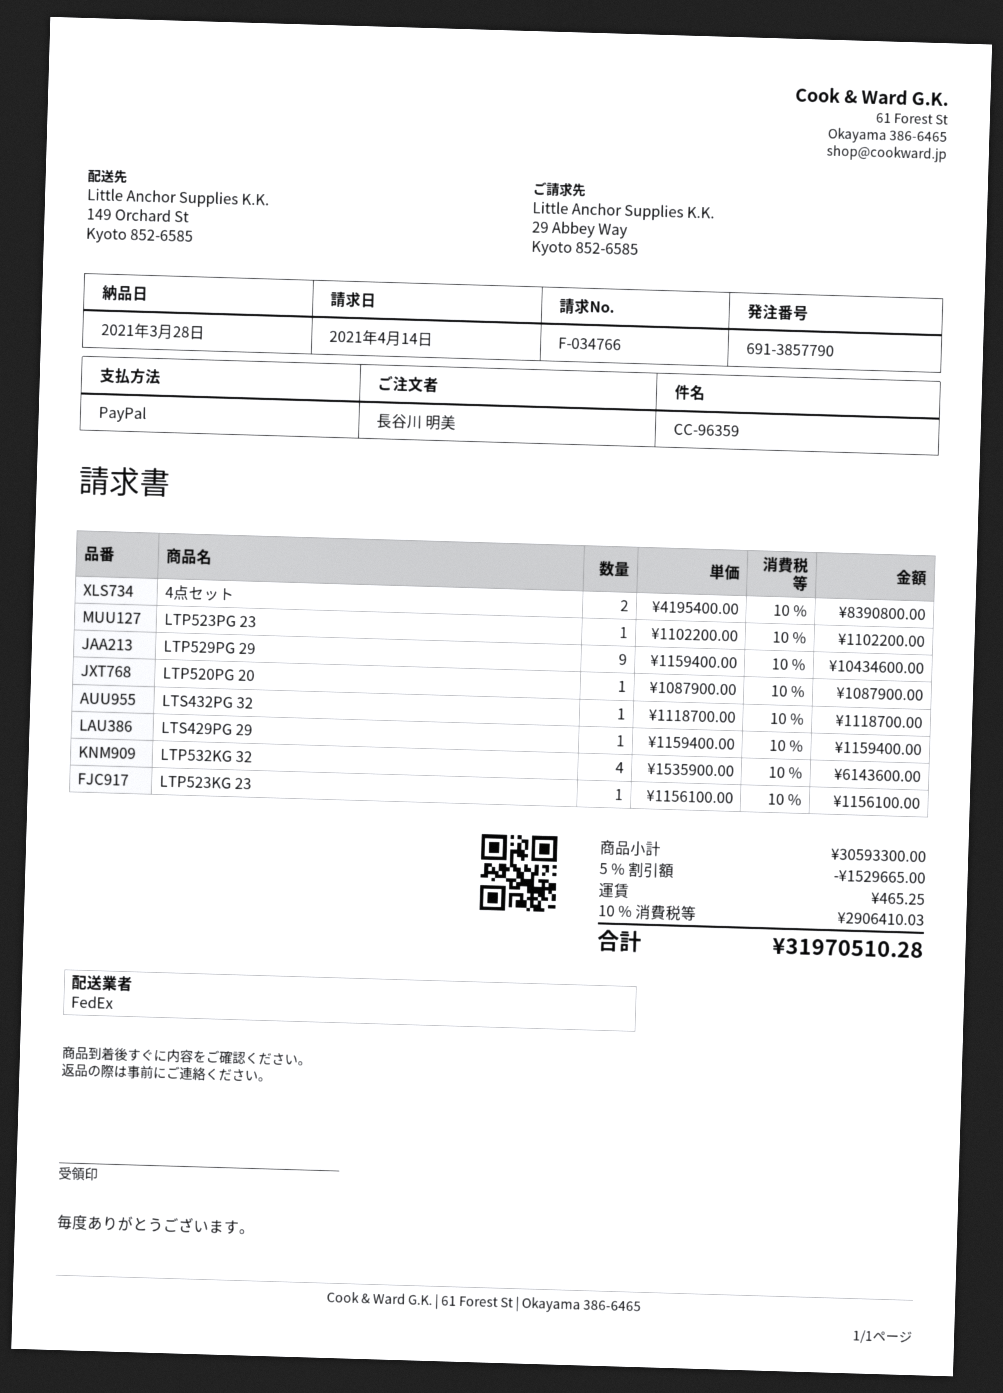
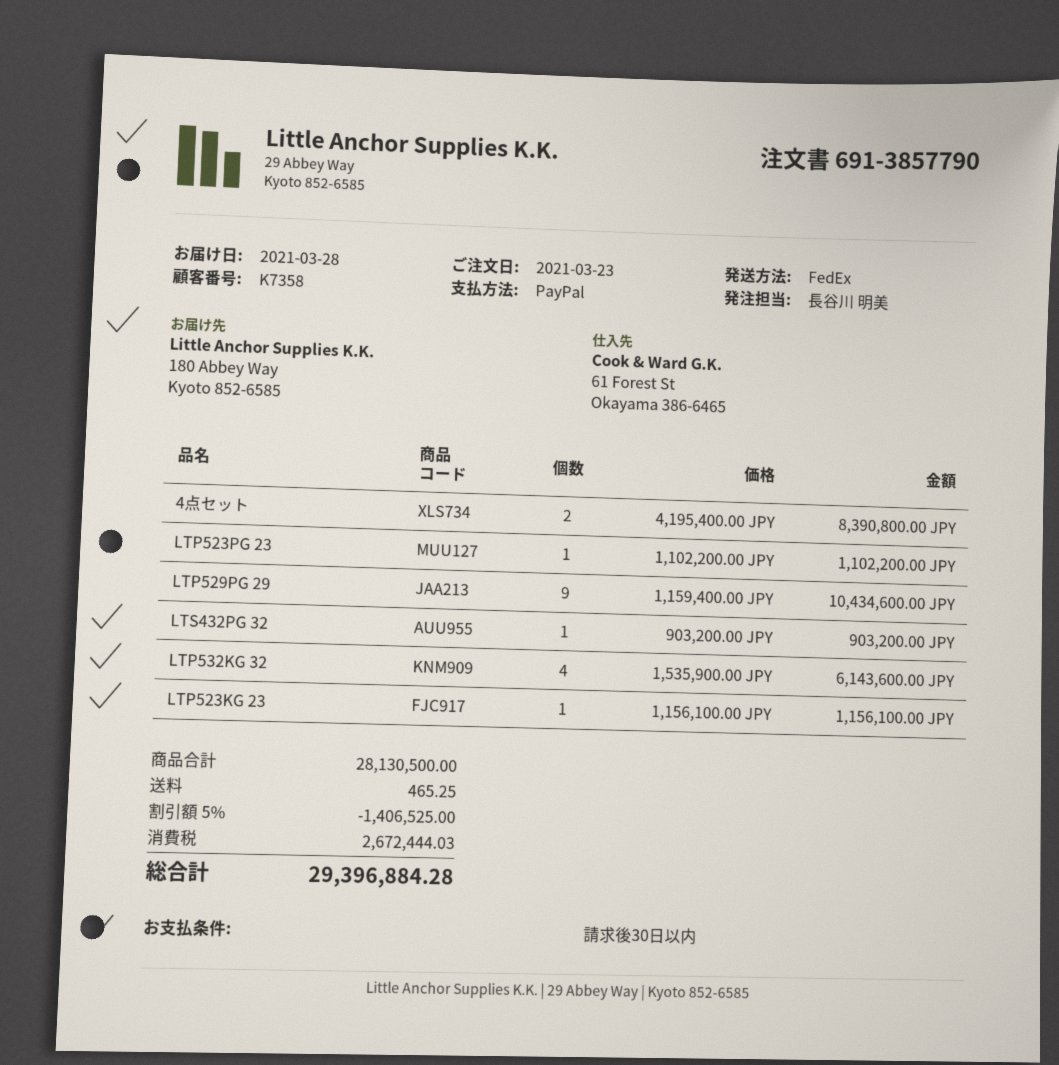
ship to: 149 Orchard St, Kyoto 852-6585 -> 180 Abbey Way, Kyoto 852-6585
LTP520PG 20: 1 x 1087900.00 = 1087900.00 -> none
LTS432PG 32: 1 x 1118700.00 = 1118700.00 -> 1 x 903200.00 = 903200.00
LTS429PG 29: 1 x 1159400.00 = 1159400.00 -> none
subtotal: 30593300.00 -> 28130500.00
discount: 5% = 1529665.00 -> 5% = 1406525.00
tax: 2906410.03 -> 2672444.03
total: 31970510.28 -> 29396884.28

